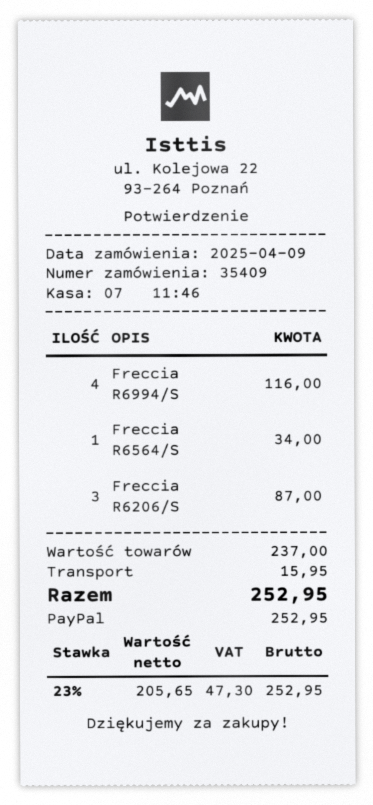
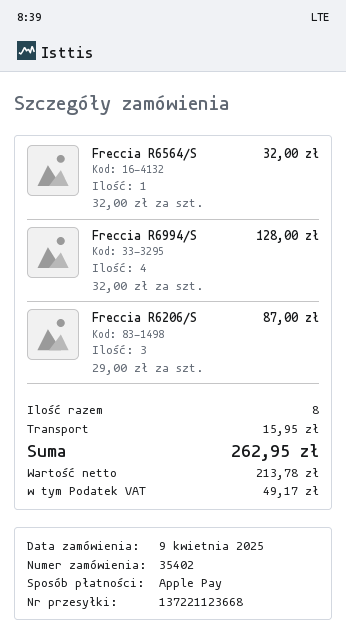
order number: 35409 -> 35402
payment method: PayPal -> Apple Pay
Freccia R6994/S: 4 for 116.00 -> 4 for 128.00
Freccia R6564/S: 1 for 34.00 -> 1 for 32.00
net: 205.65 -> 213.78
tax: 47.30 -> 49.17
total: 252.95 -> 262.95

